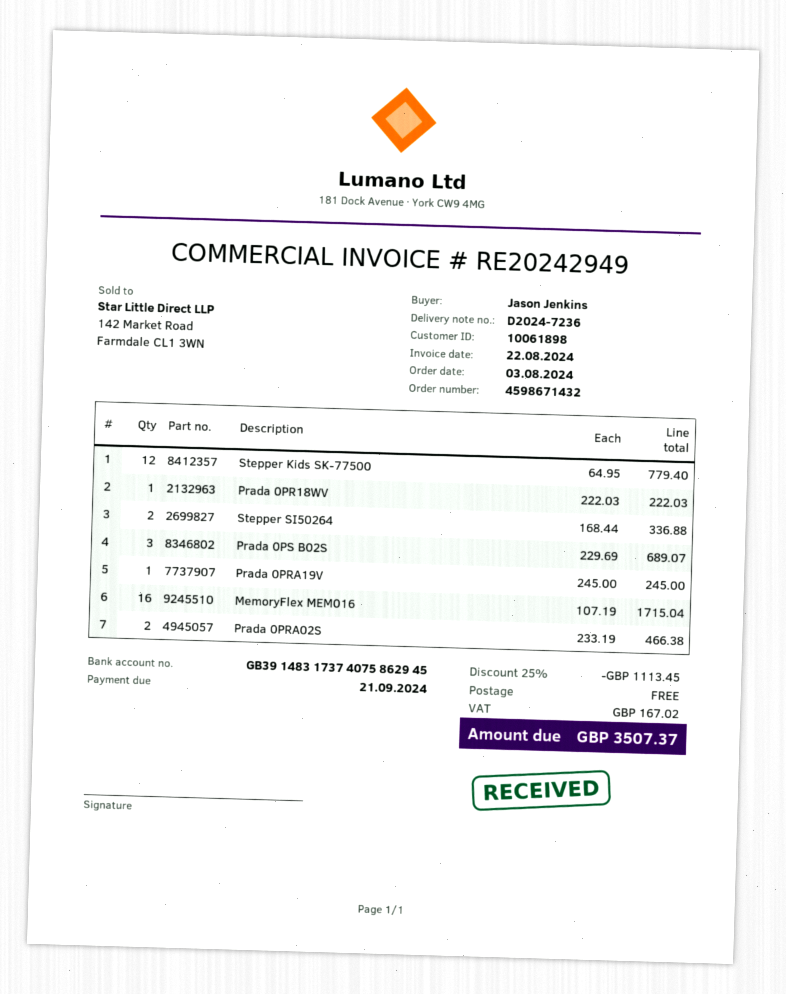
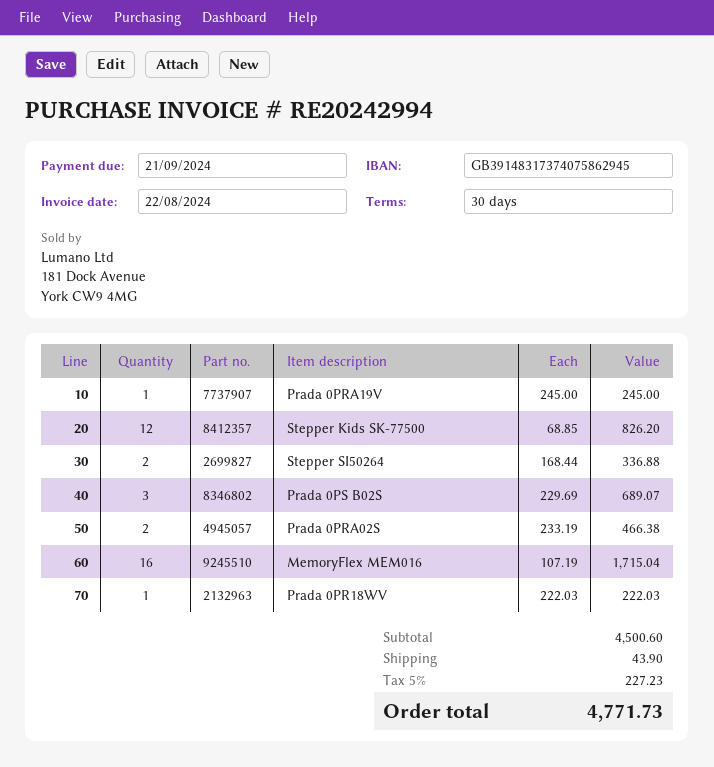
invoice number: RE20242949 -> RE20242994
Stepper Kids SK-77500: 12 x 64.95 = 779.40 -> 12 x 68.85 = 826.20
discount: 25% = 1113.45 -> none
shipping: 0.00 -> 43.90
tax: 167.02 -> 227.23
total: 3507.37 -> 4771.73

